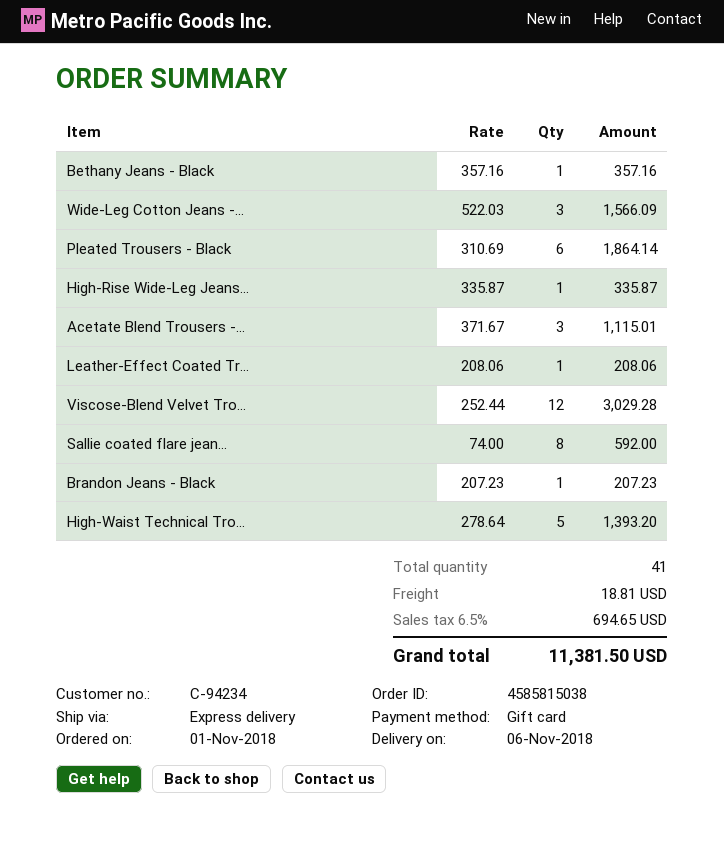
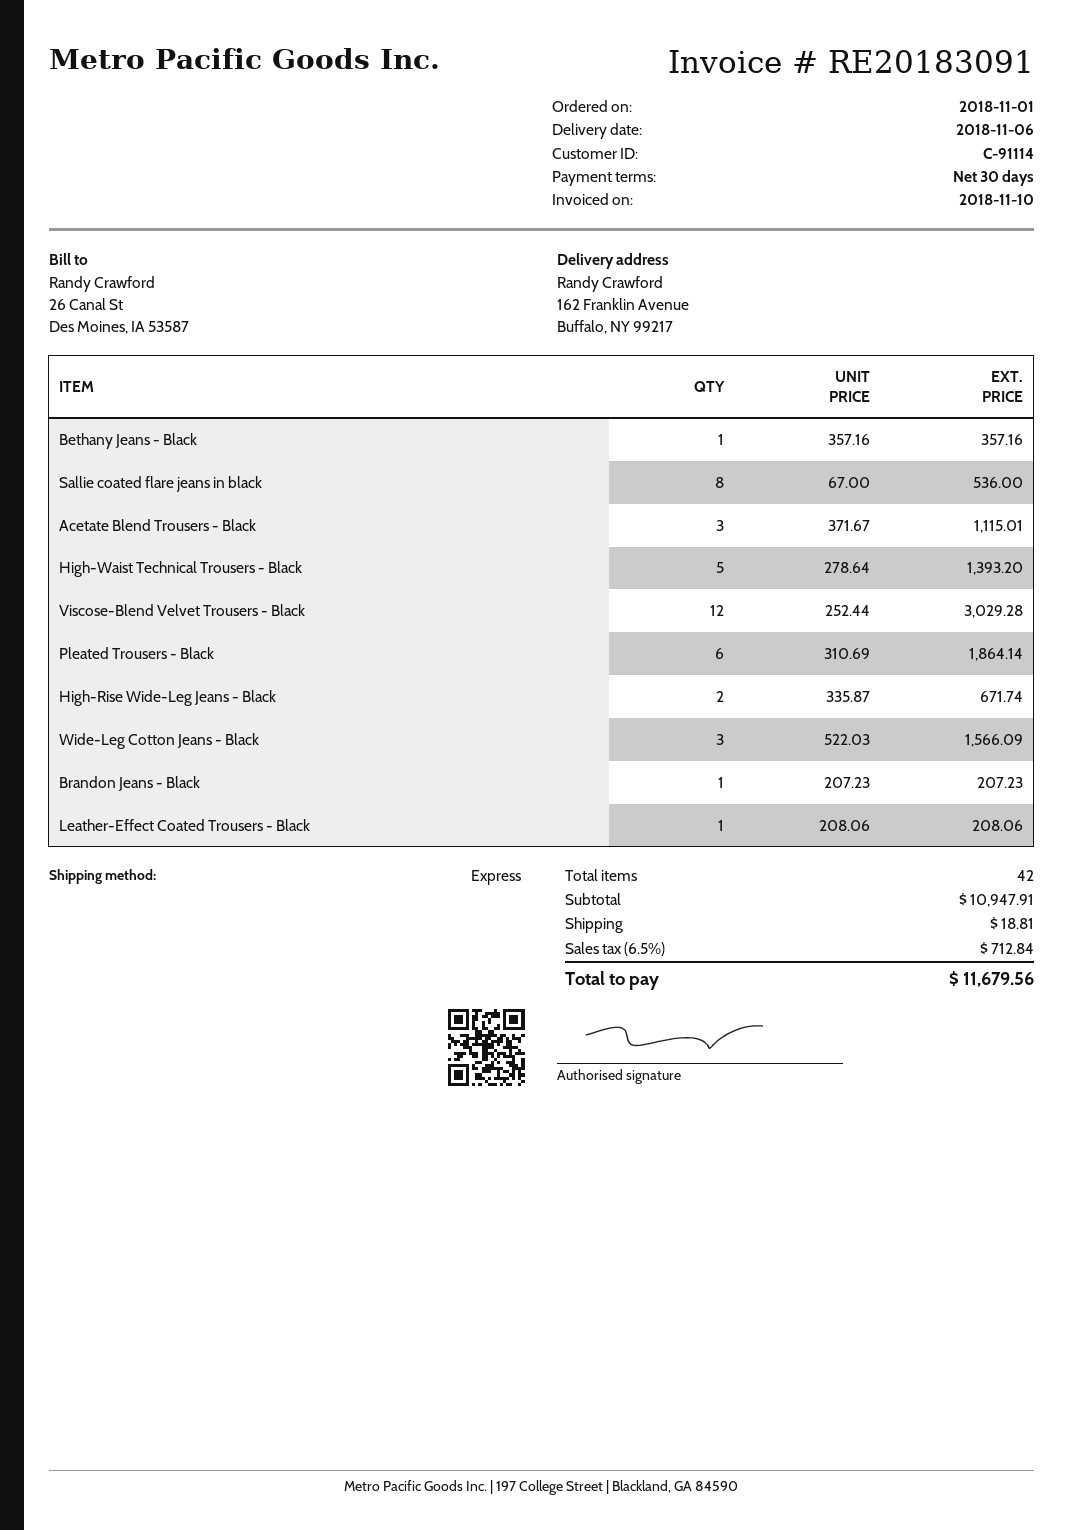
customer number: C-94234 -> C-91114
High-Rise Wide-Leg Jeans...: 1 x 335.87 = 335.87 -> 2 x 335.87 = 671.74
Sallie coated flare jean...: 8 x 74.00 = 592.00 -> 8 x 67.00 = 536.00
total quantity: 41 -> 42
tax: 6.5% = 694.65 -> 6.5% = 712.84
total: 11381.50 -> 11679.56

